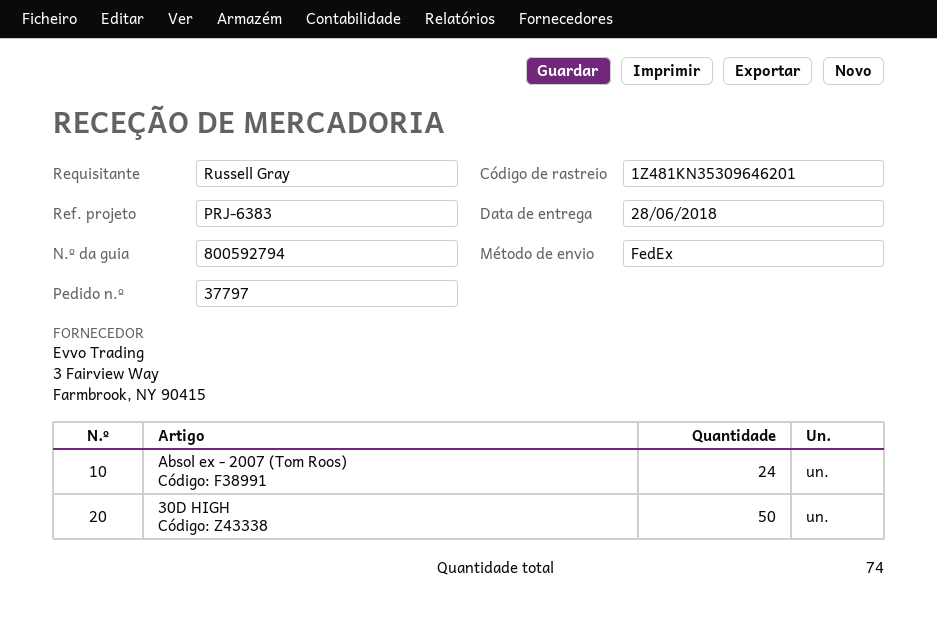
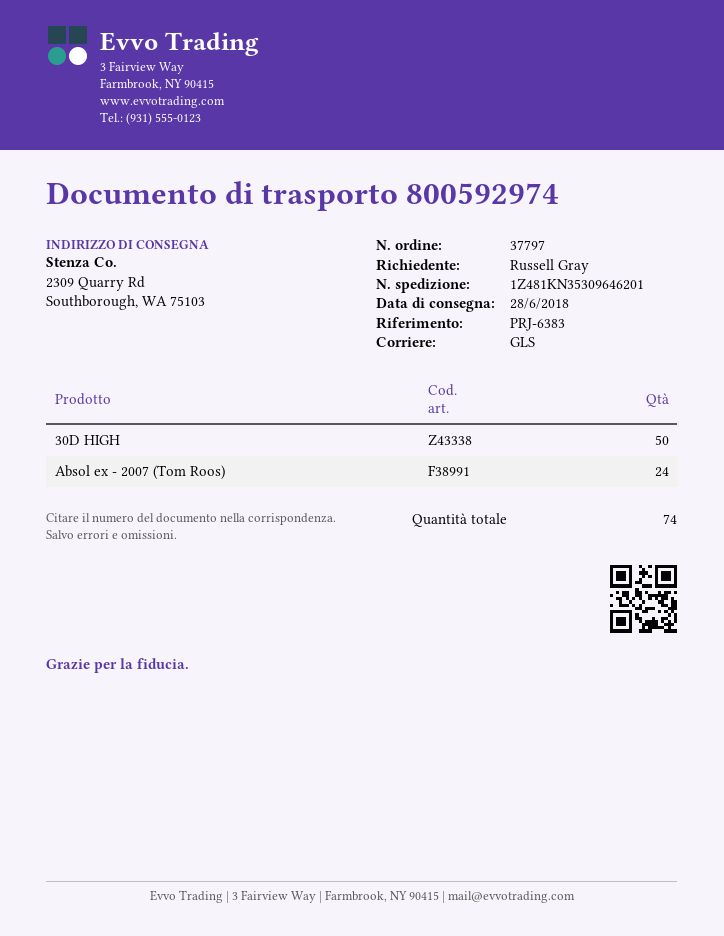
delivery note number: 800592794 -> 800592974
shipping method: FedEx -> GLS

